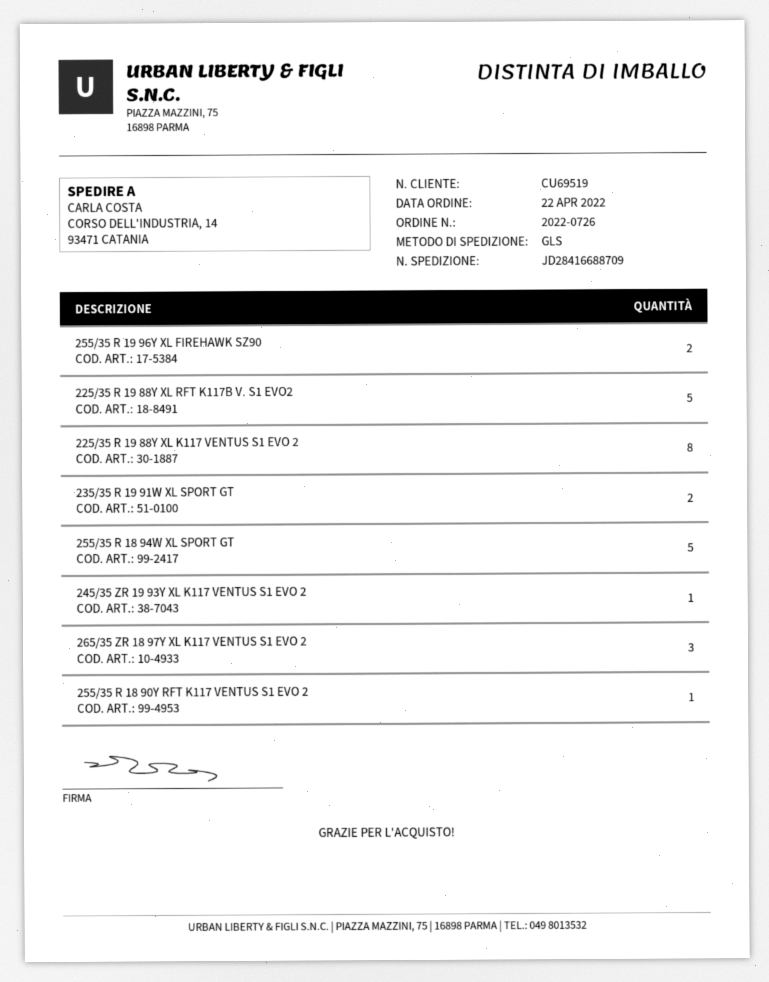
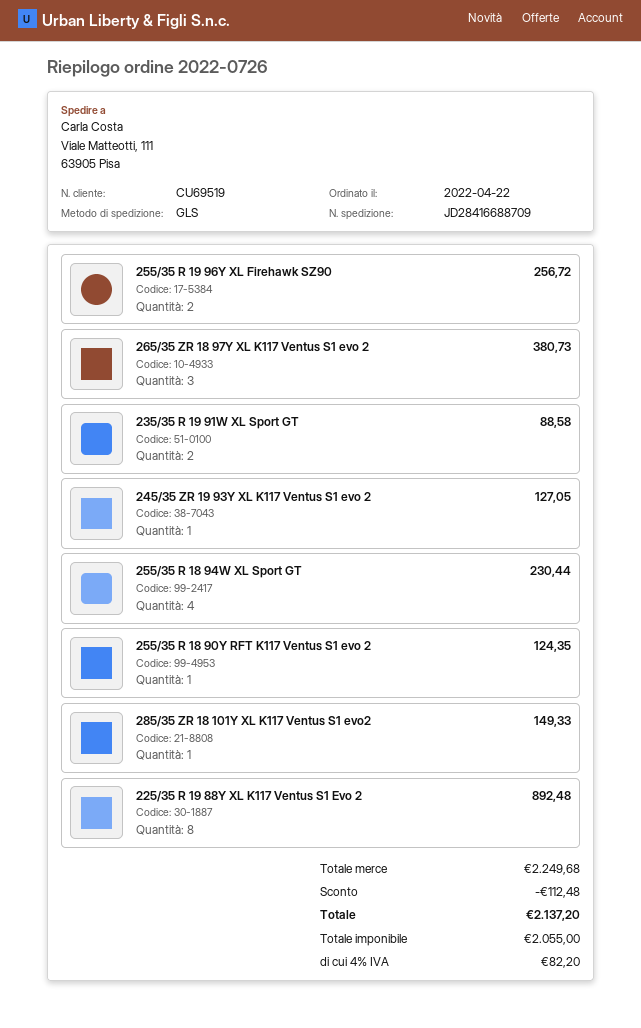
ship to: CORSO DELL'INDUSTRIA, 14, 93471 CATANIA -> Viale Matteotti, 111, 63905 Pisa
225/35 R 19 88Y XL RFT K117B V. S1 EVO2: 5 -> none
255/35 R 18 94W XL SPORT GT: 5 -> 4
285/35 ZR 18 101Y XL K117 Ventus S1 evo2: none -> 1

